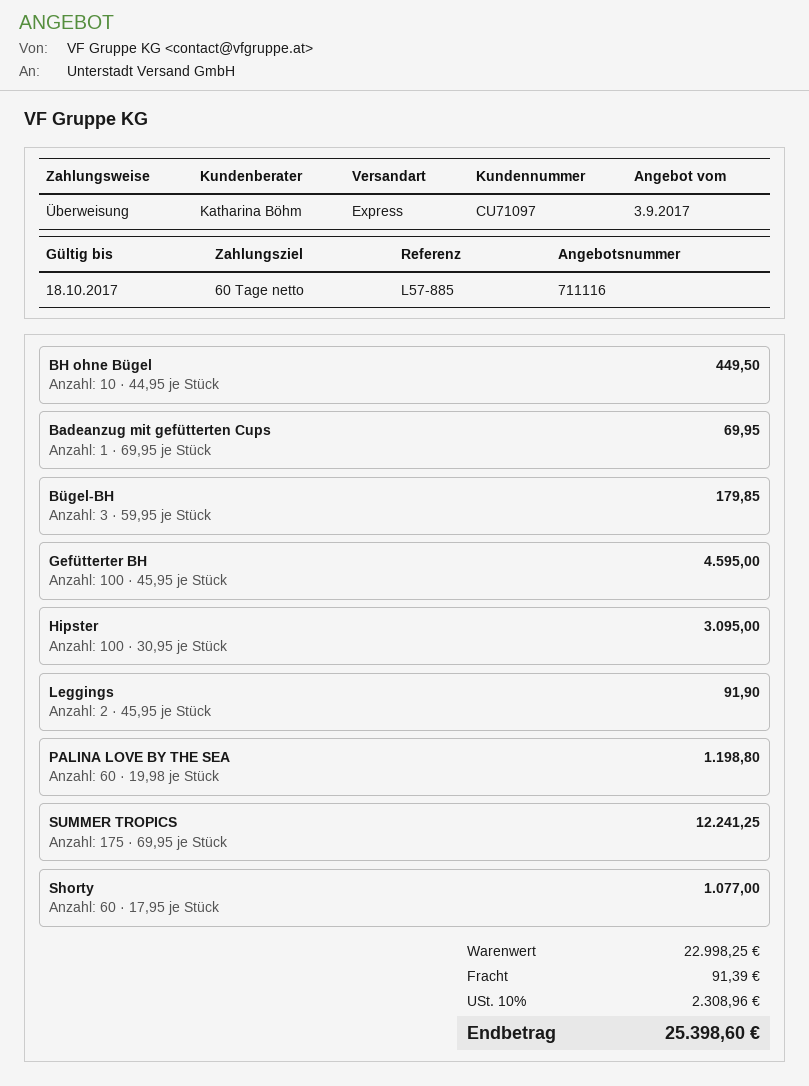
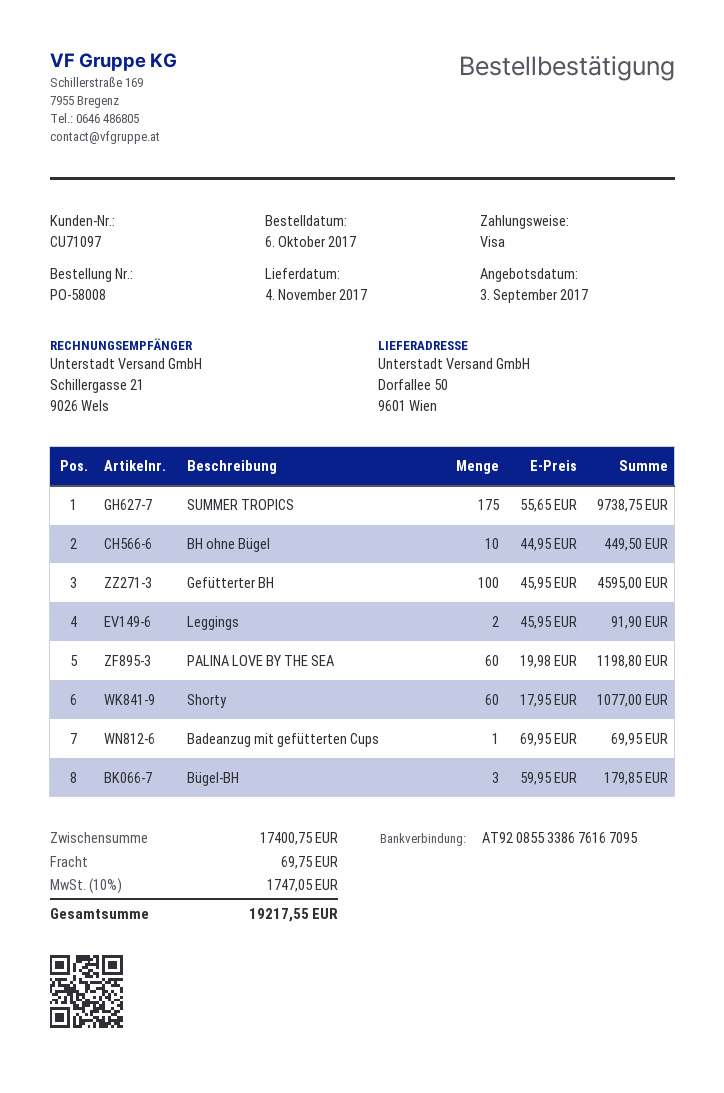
payment method: bank transfer -> Visa
Hipster: 100 x 30.95 = 3095.00 -> none
SUMMER TROPICS: 175 x 69.95 = 12241.25 -> 175 x 55.65 = 9738.75
subtotal: 22998.25 -> 17400.75
shipping: 91.39 -> 69.75
tax: 10% = 2308.96 -> 10% = 1747.05
total: 25398.60 -> 19217.55

